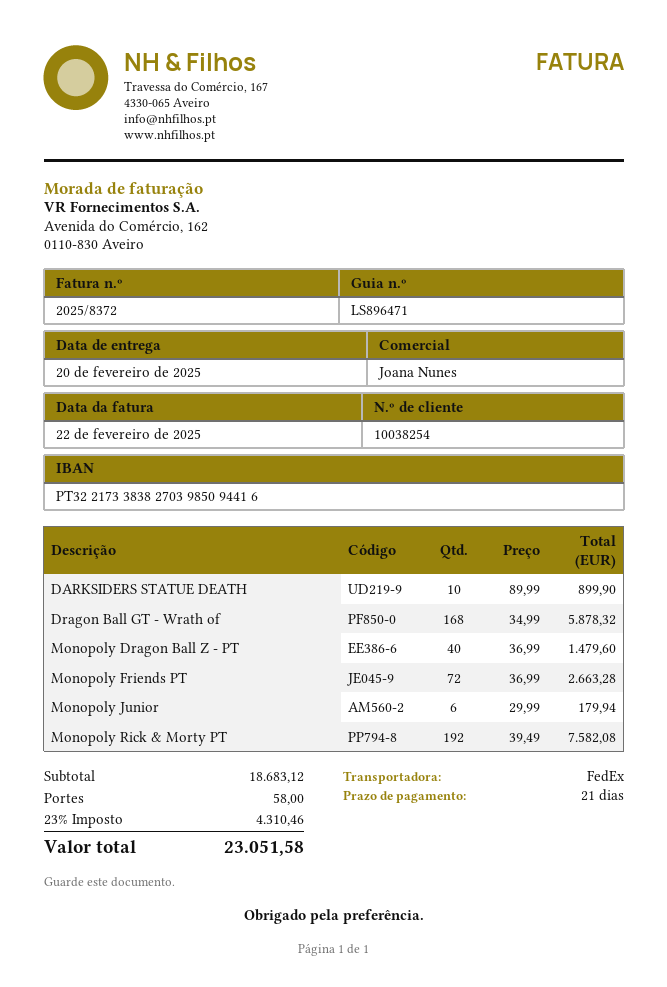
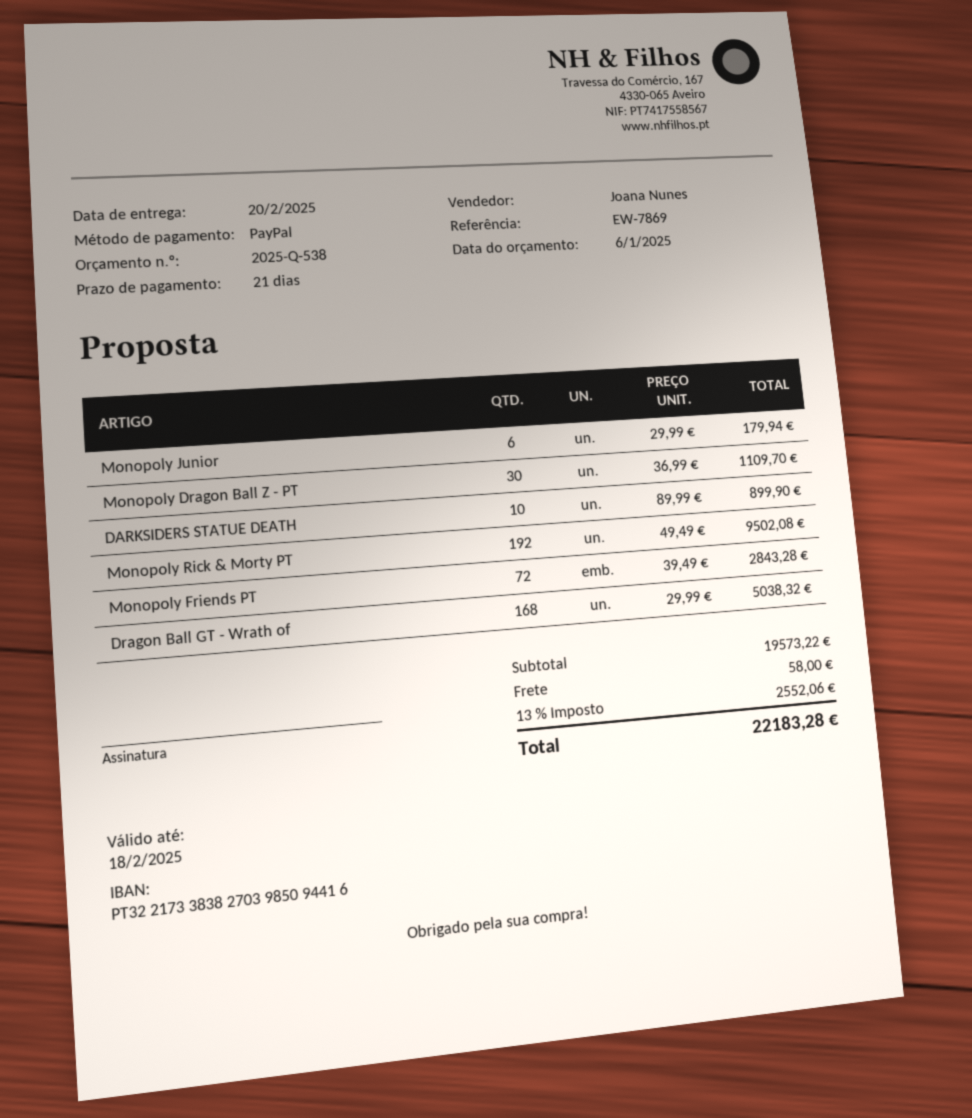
Dragon Ball GT - Wrath of: 168 x 34.99 = 5878.32 -> 168 x 29.99 = 5038.32
Monopoly Dragon Ball Z - PT: 40 x 36.99 = 1479.60 -> 30 x 36.99 = 1109.70
Monopoly Friends PT: 72 x 36.99 = 2663.28 -> 72 x 39.49 = 2843.28
Monopoly Rick & Morty PT: 192 x 39.49 = 7582.08 -> 192 x 49.49 = 9502.08
subtotal: 18683.12 -> 19573.22
tax: 23% = 4310.46 -> 13% = 2552.06
total: 23051.58 -> 22183.28

